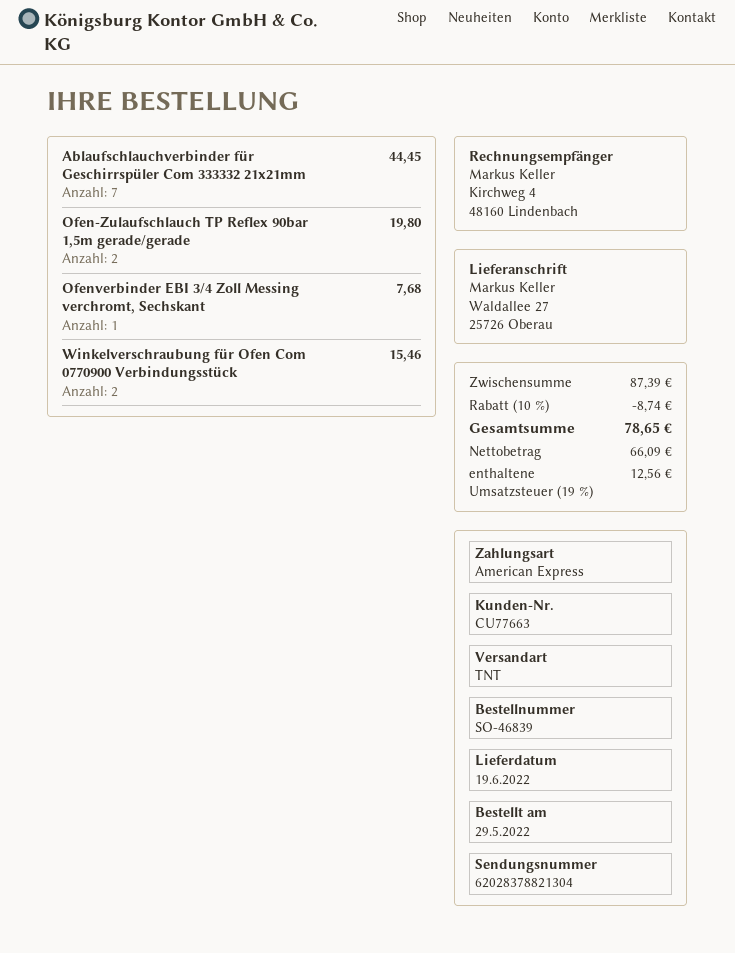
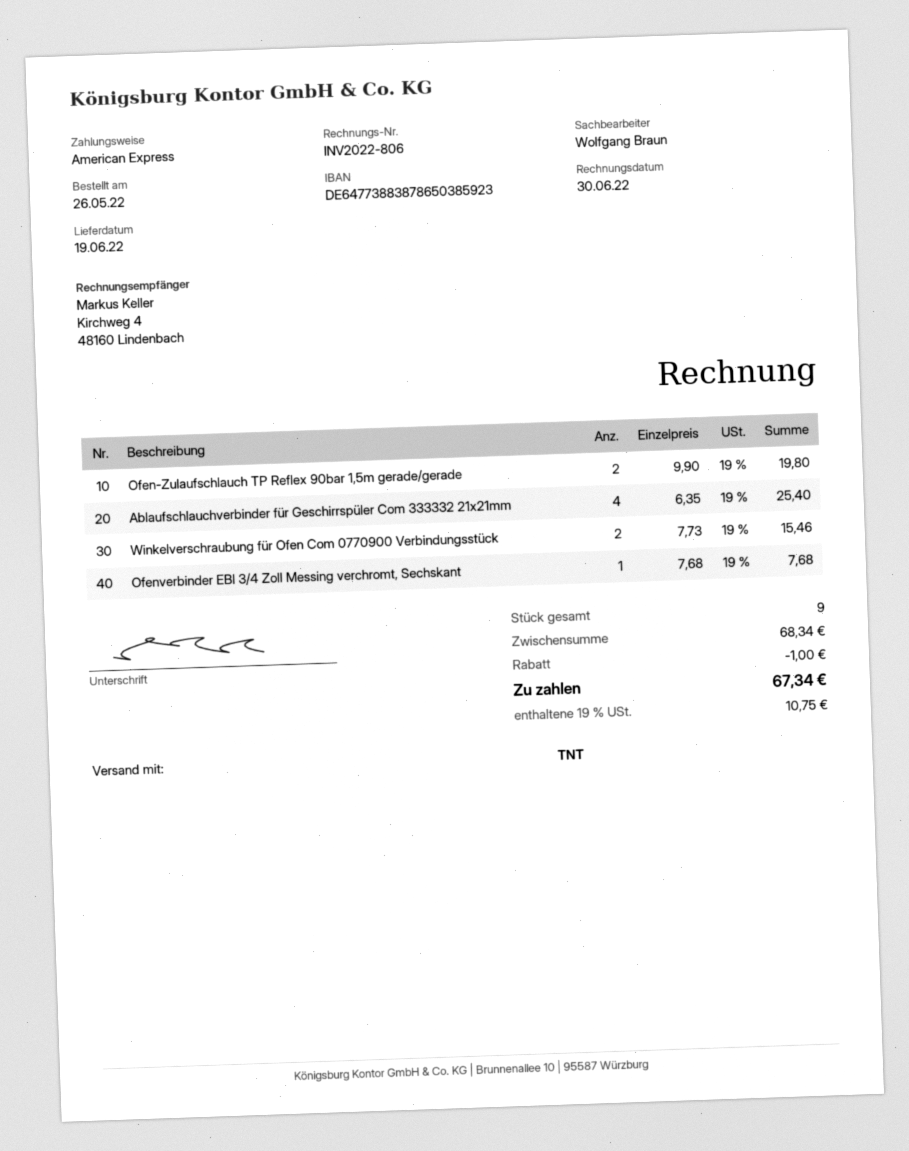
order date: 2022-05-29 -> 2022-05-26
Ablaufschlauchverbinder für Geschirrspüler Com 333332 21x21mm: 7 for 44.45 -> 4 for 25.40
subtotal: 87.39 -> 68.34
discount: 8.74 -> 1.00
tax: 19% = 12.56 -> 19% = 10.75
total: 78.65 -> 67.34

